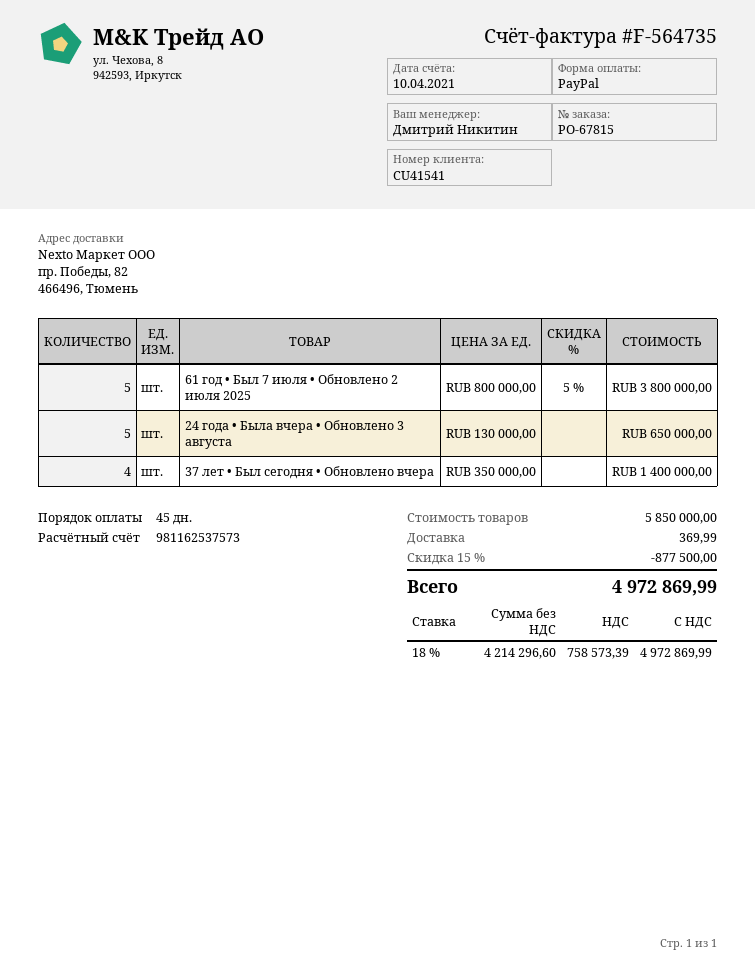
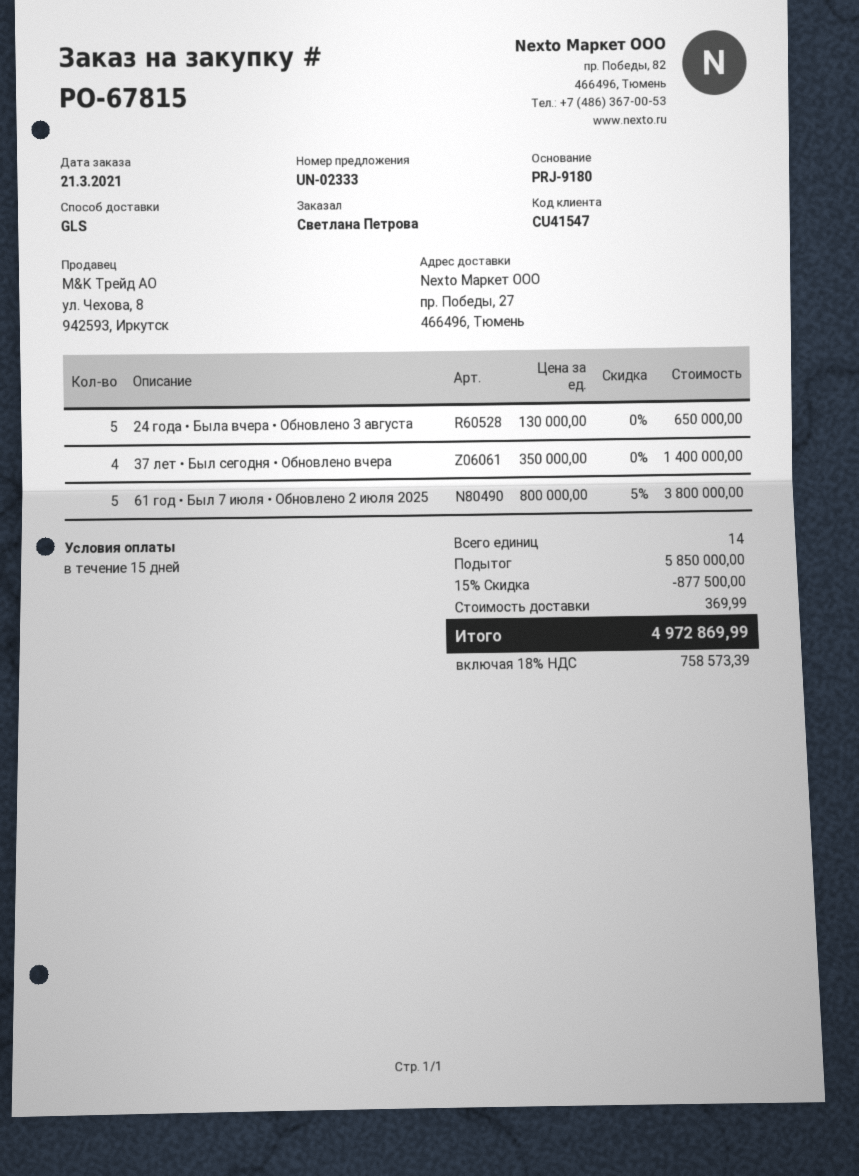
payment terms: 45 days -> 15 days
customer number: CU41541 -> CU41547
ship to: пр. Победы, 82, 466496, Тюмень -> пр. Победы, 27, 466496, Тюмень

